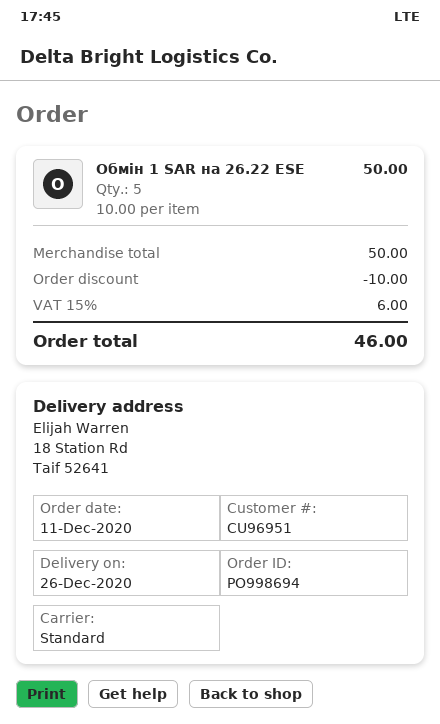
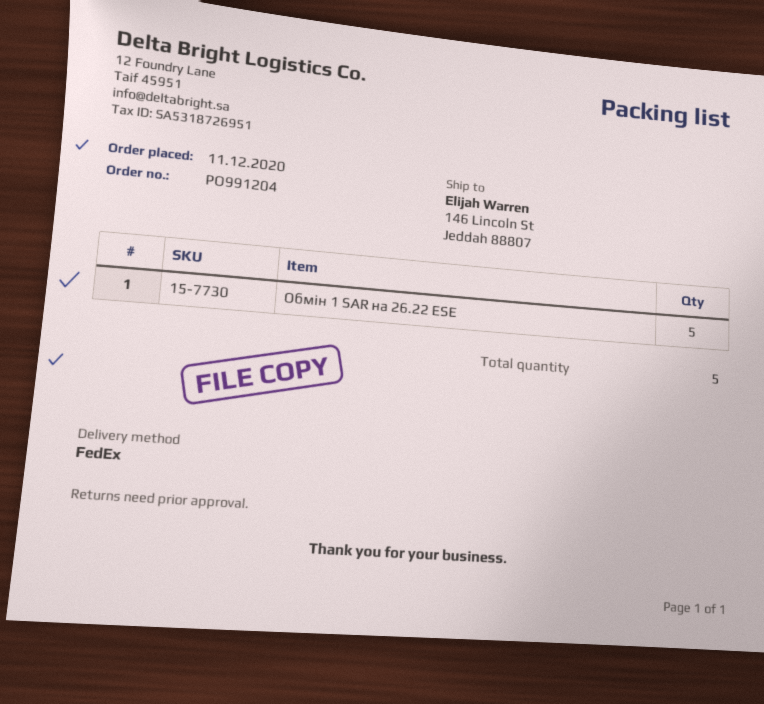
order number: PO998694 -> PO991204
shipping method: standard -> FedEx
ship to: 18 Station Rd, Taif 52641 -> 146 Lincoln St, Jeddah 88807

